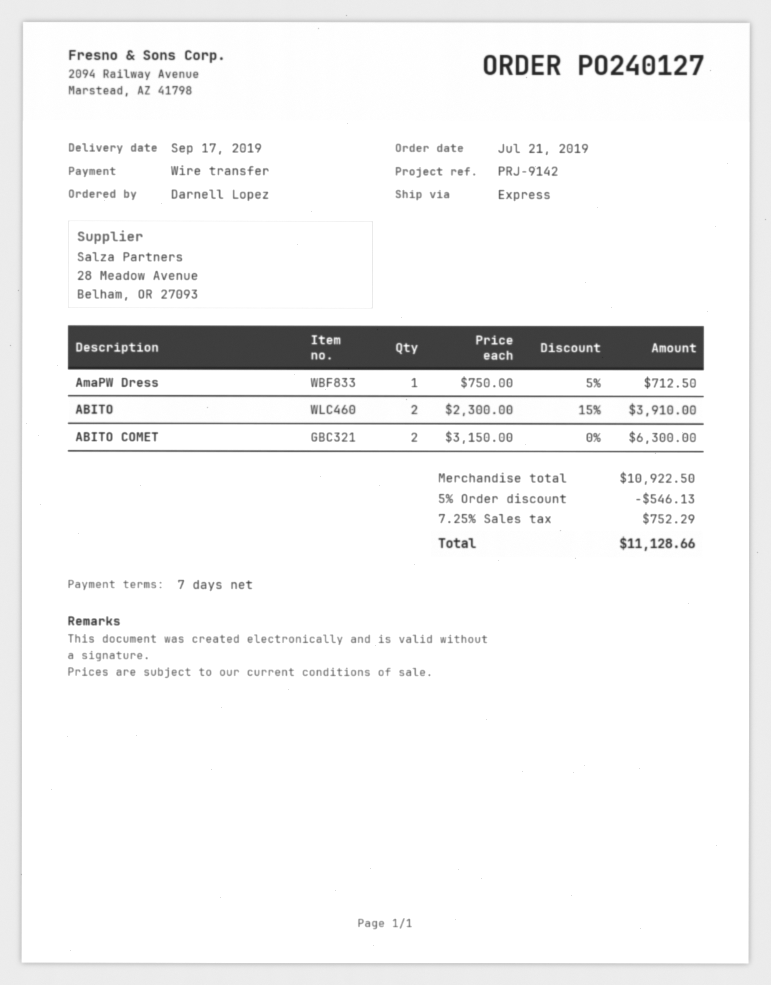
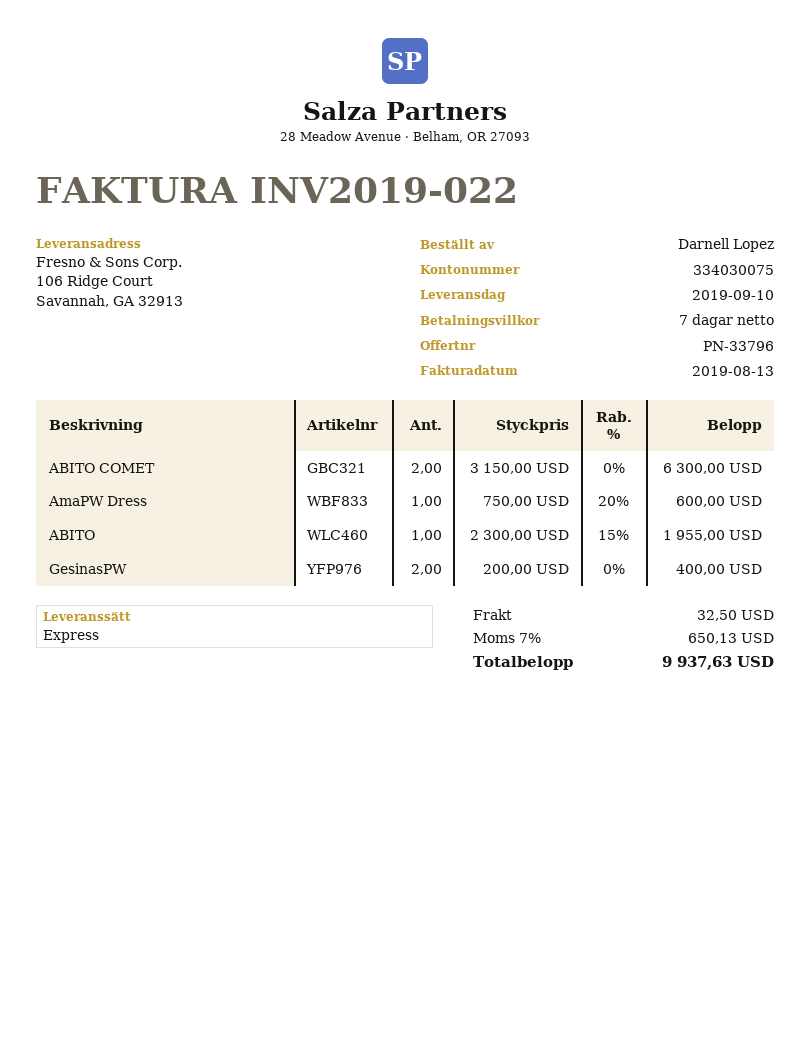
delivery date: 2019-09-17 -> 2019-09-10
AmaPW Dress: 1 x 750.00 - 5% = 712.50 -> 1 x 750.00 - 20% = 600.00
ABITO: 2 x 2300.00 - 15% = 3910.00 -> 1 x 2300.00 - 15% = 1955.00
GesinasPW: none -> 2 x 200.00 = 400.00
discount: 5% = 546.13 -> none
shipping: none -> 32.50
tax: 7.25% = 752.29 -> 7% = 650.13
total: 11128.66 -> 9937.63

